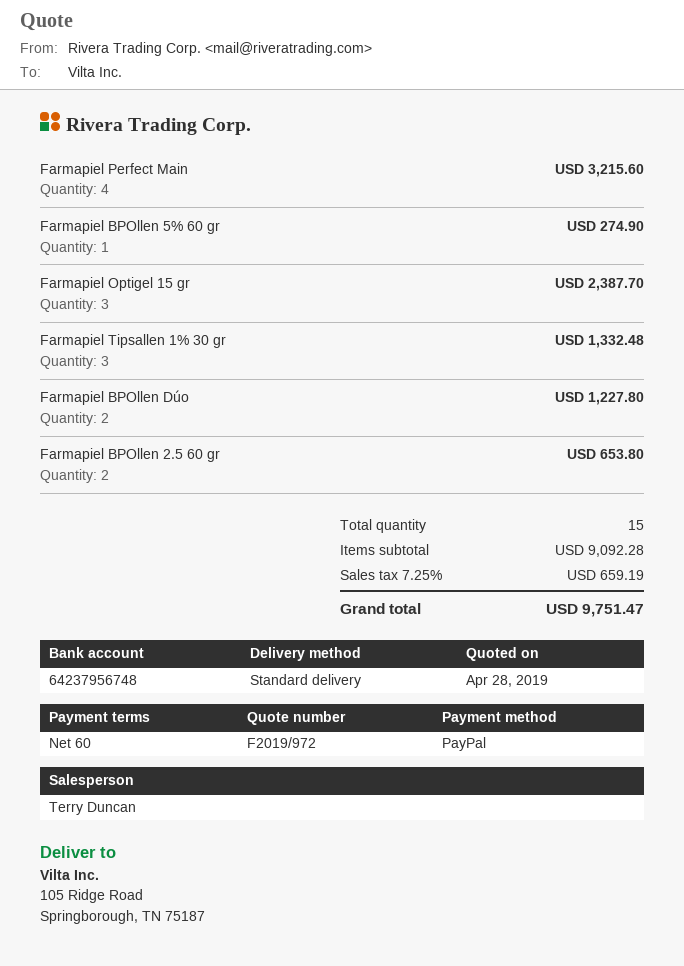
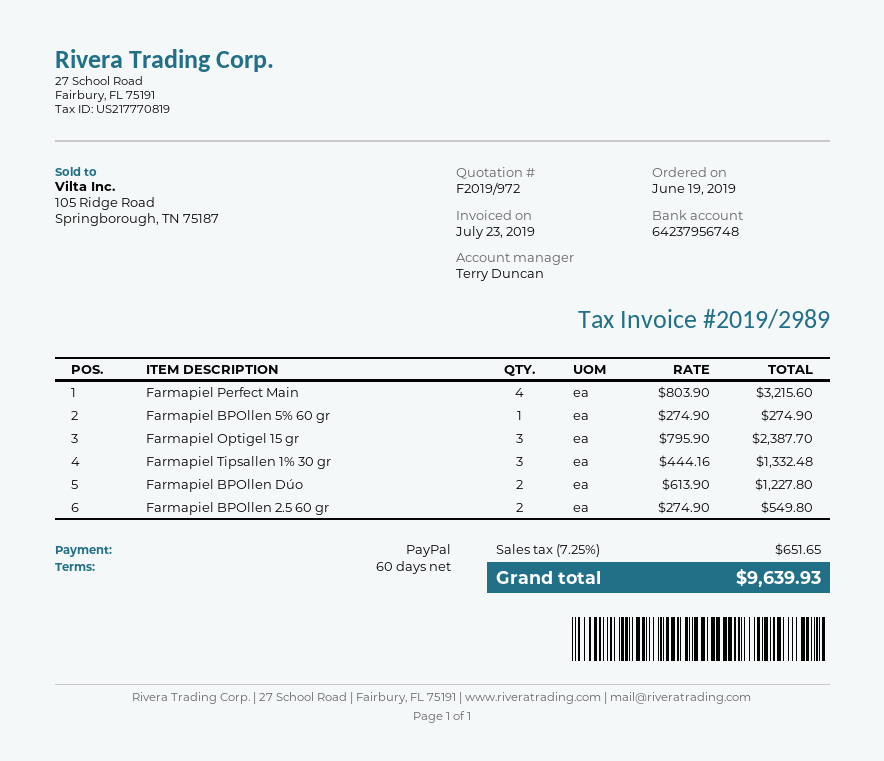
Farmapiel BPOllen 2.5 60 gr: 2 for 653.80 -> 2 for 549.80
tax: 7.25% = 659.19 -> 7.25% = 651.65
total: 9751.47 -> 9639.93

